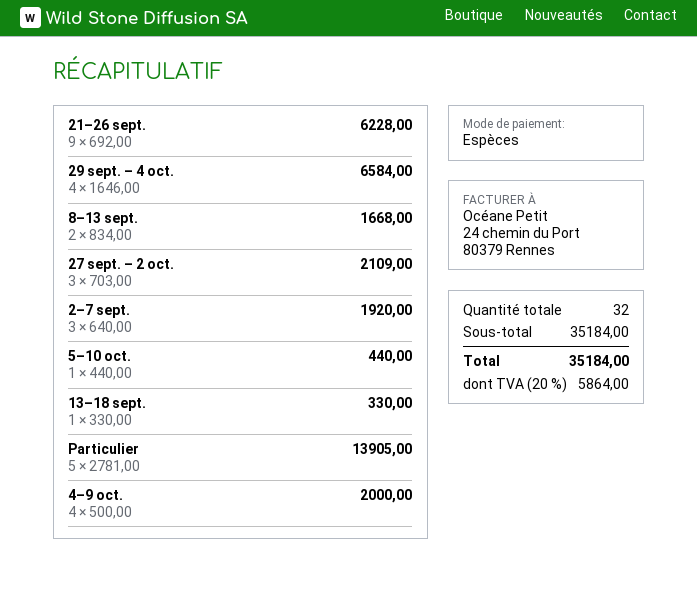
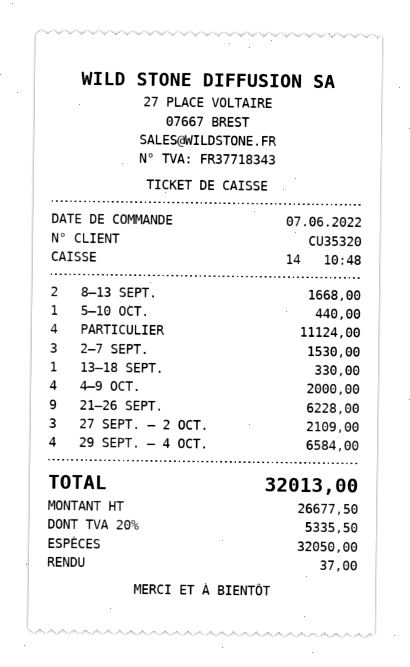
2–7 sept.: 3 for 1920.00 -> 3 for 1530.00
Particulier: 5 for 13905.00 -> 4 for 11124.00
tax: 20% = 5864.00 -> 20% = 5335.50
total: 35184.00 -> 32013.00

